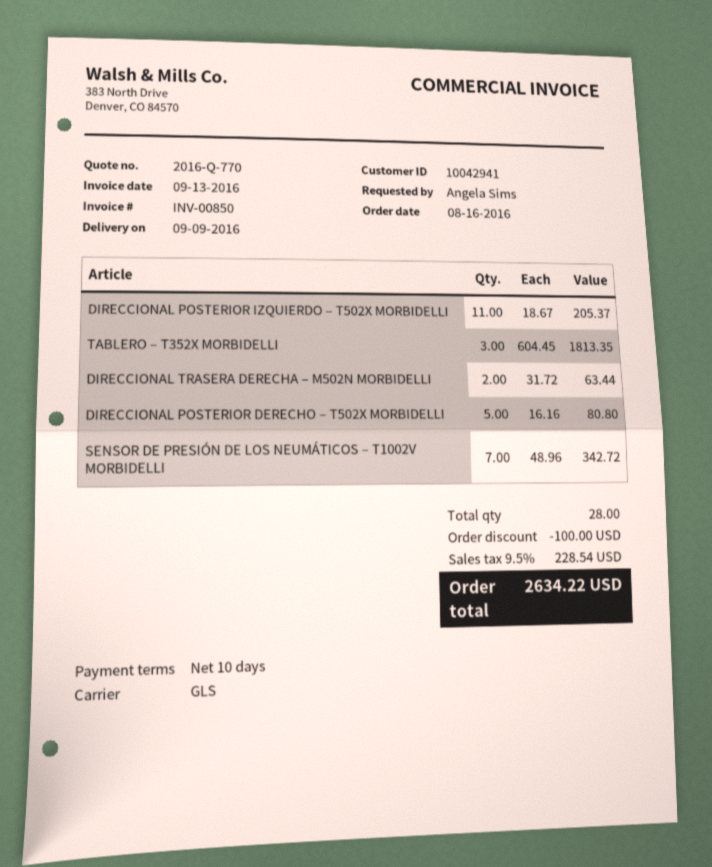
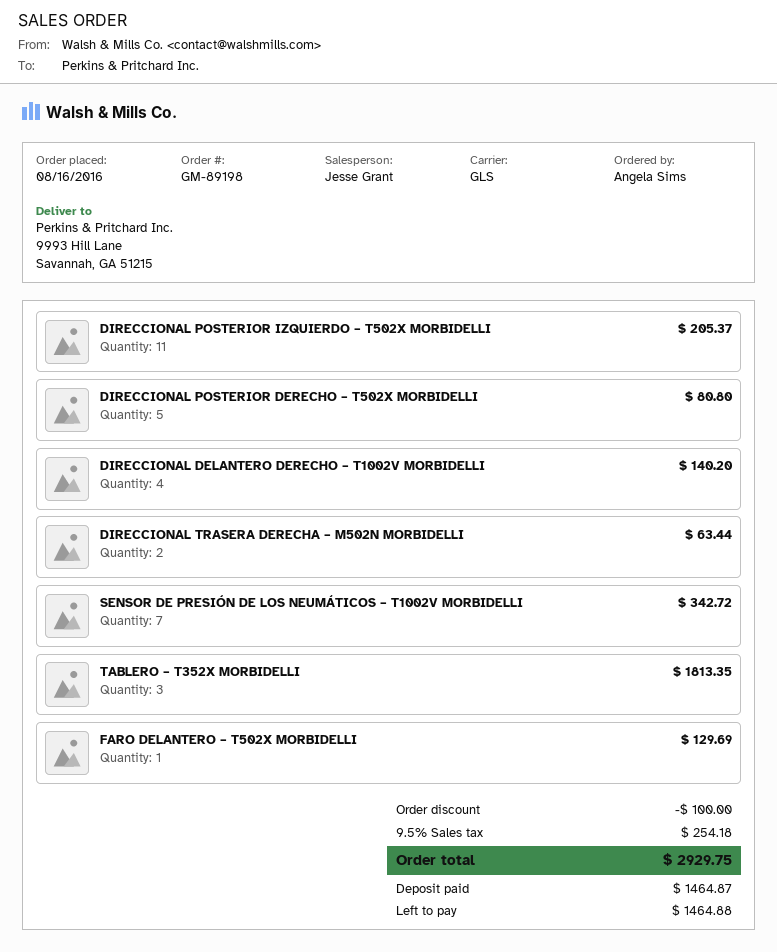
DIRECCIONAL DELANTERO DERECHO – T1002V MORBIDELLI: none -> 4 for 140.20
FARO DELANTERO – T502X MORBIDELLI: none -> 1 for 129.69
tax: 9.5% = 228.54 -> 9.5% = 254.18
total: 2634.22 -> 2929.75

